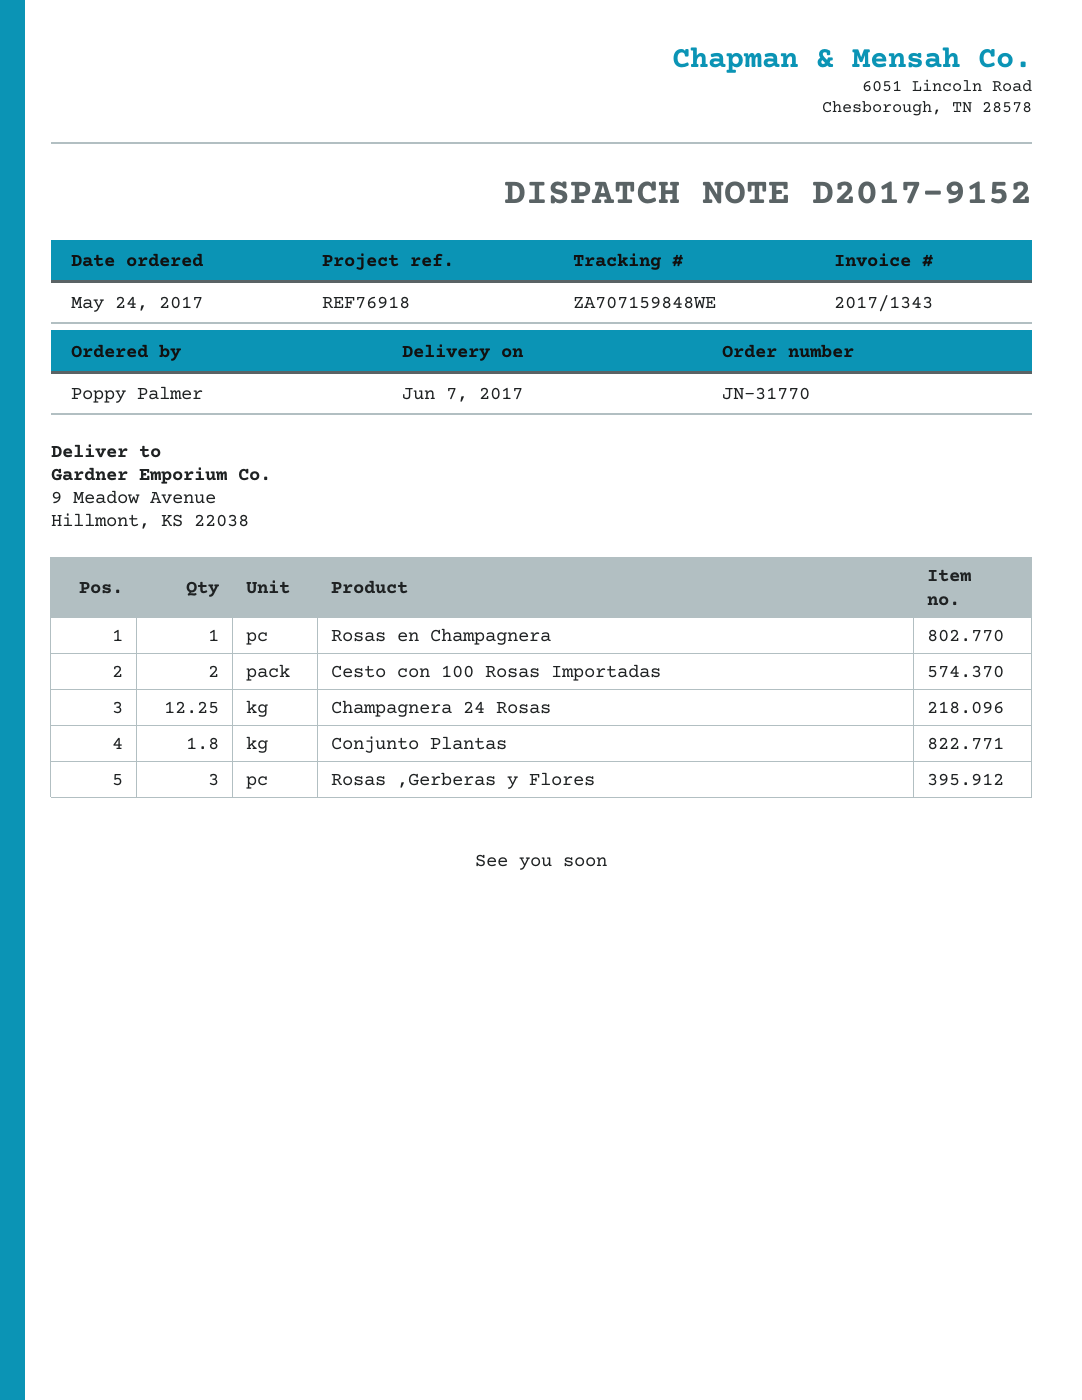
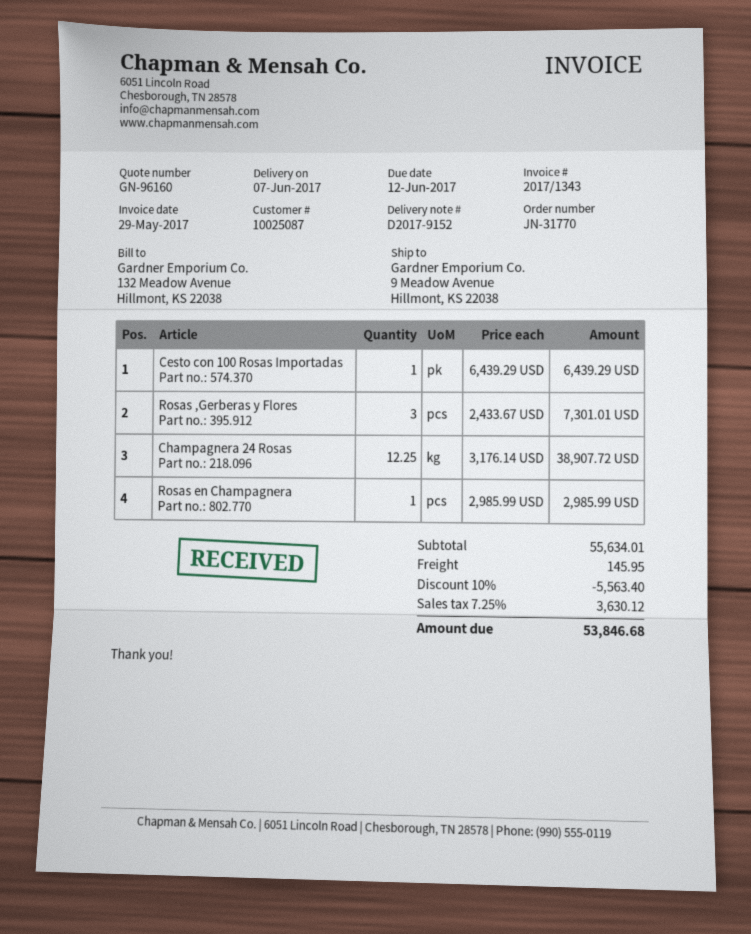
Cesto con 100 Rosas Importadas: 2 -> 1
Conjunto Plantas: 1.8 -> none

